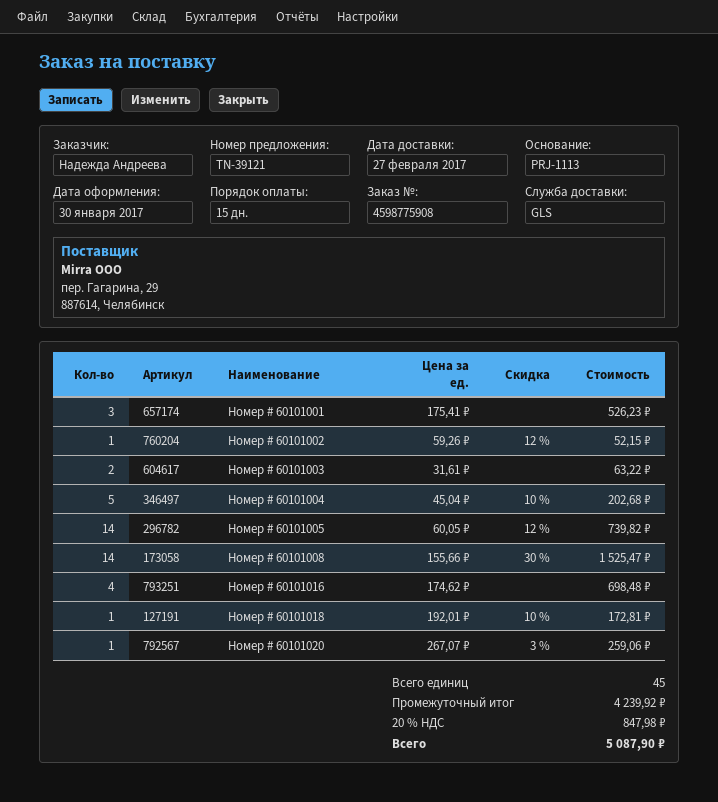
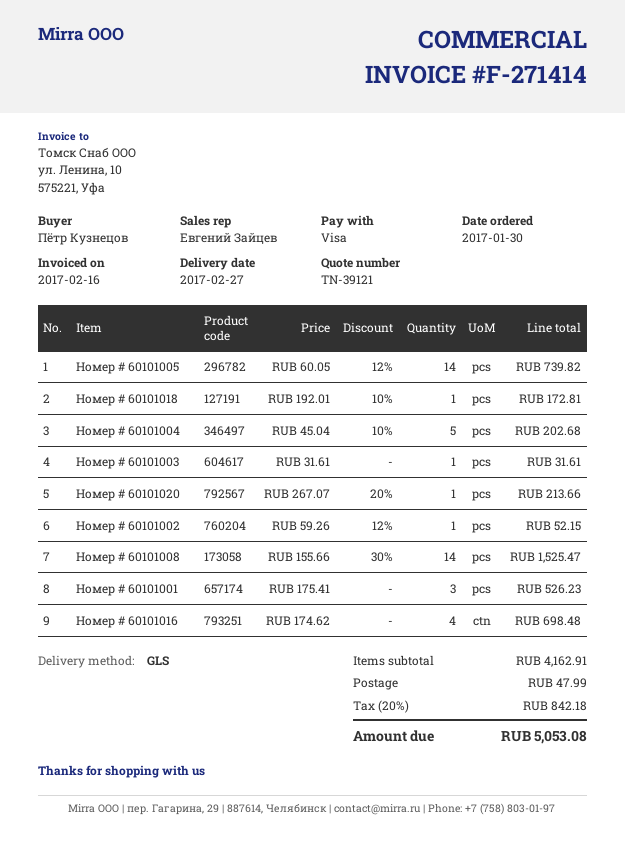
ordered by: Надежда Андреева -> Пётр Кузнецов
Номер # 60101003: 2 x 31.61 = 63.22 -> 1 x 31.61 = 31.61
Номер # 60101020: 1 x 267.07 - 3% = 259.06 -> 1 x 267.07 - 20% = 213.66
subtotal: 4239.92 -> 4162.91
shipping: none -> 47.99
tax: 20% = 847.98 -> 20% = 842.18
total: 5087.90 -> 5053.08

